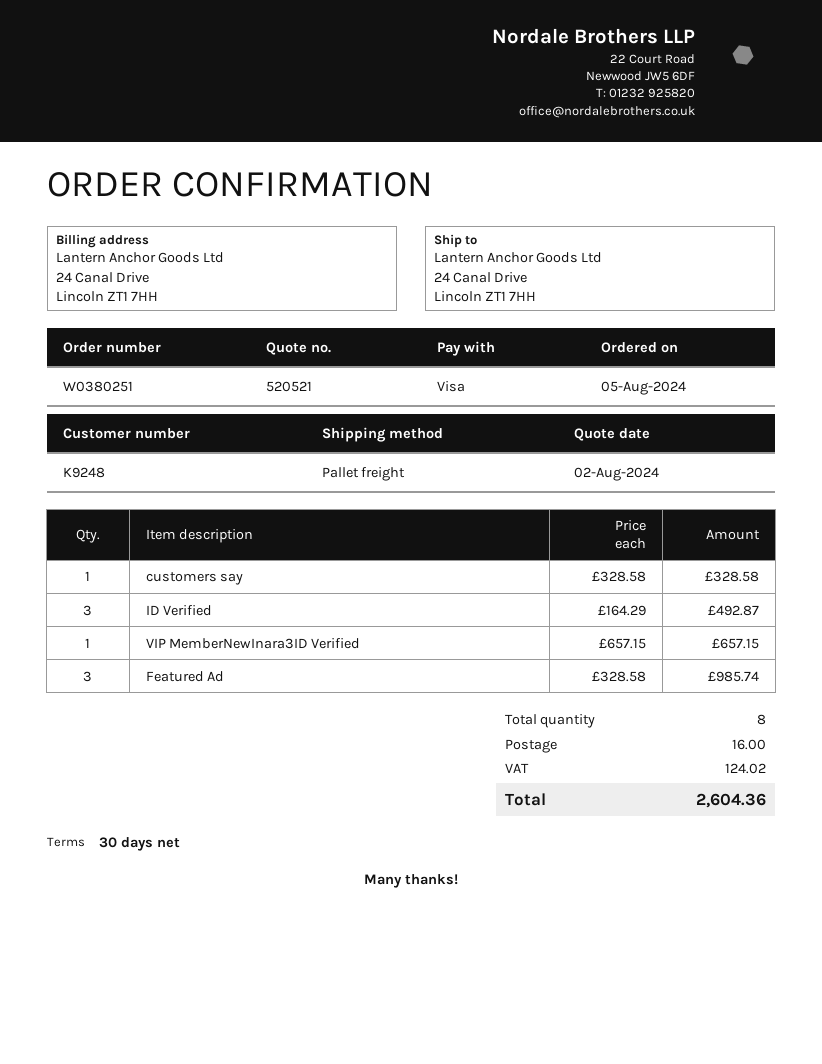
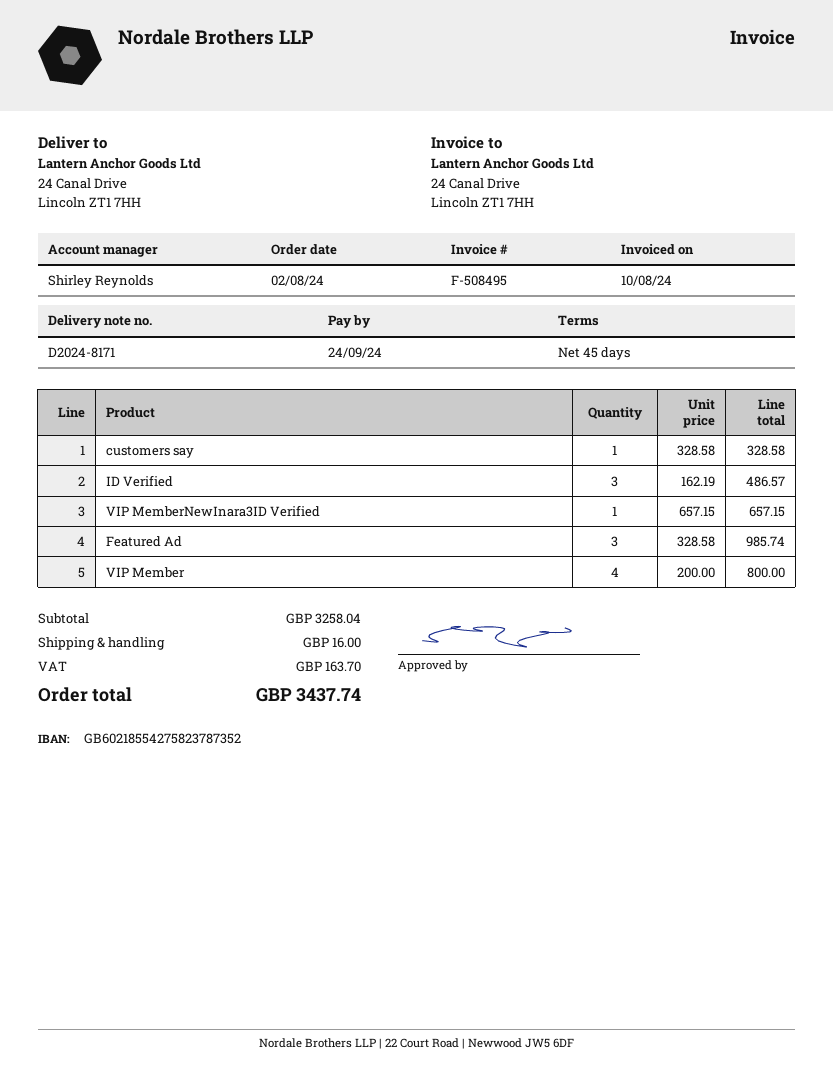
order date: 2024-08-05 -> 2024-08-02
payment terms: 30 days -> 45 days
ID Verified: 3 x 164.29 = 492.87 -> 3 x 162.19 = 486.57
VIP Member: none -> 4 x 200.00 = 800.00
tax: 124.02 -> 163.70
total: 2604.36 -> 3437.74

